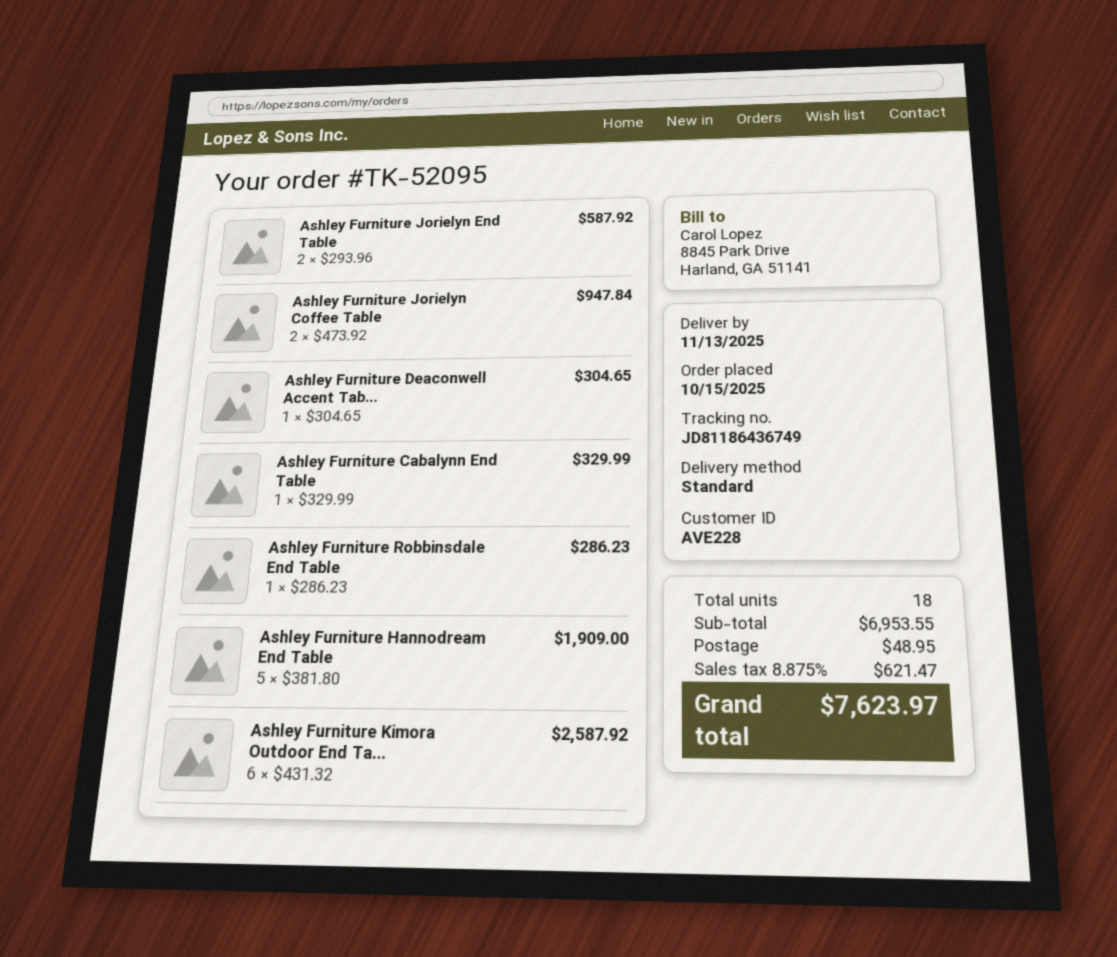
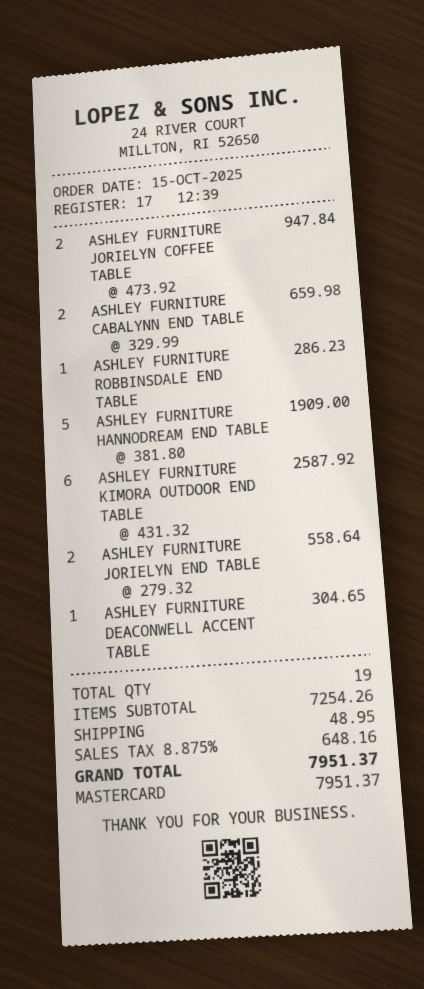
Ashley Furniture Jorielyn End Table: 2 x 293.96 = 587.92 -> 2 x 279.32 = 558.64
Ashley Furniture Cabalynn End Table: 1 x 329.99 = 329.99 -> 2 x 329.99 = 659.98
total quantity: 18 -> 19
subtotal: 6953.55 -> 7254.26
tax: 8.875% = 621.47 -> 8.875% = 648.16
total: 7623.97 -> 7951.37

